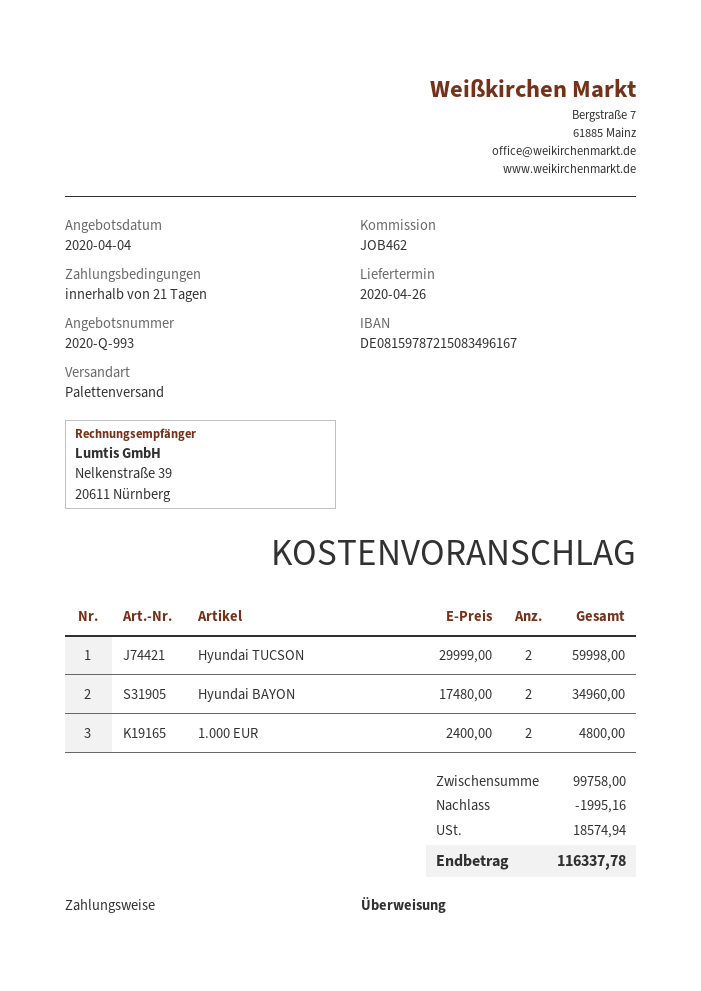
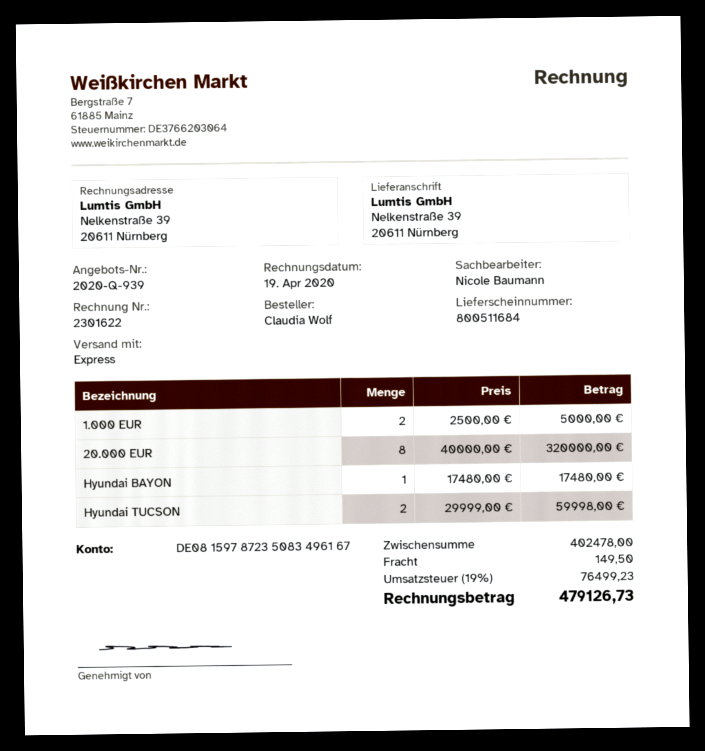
quote number: 2020-Q-993 -> 2020-Q-939
bank account: DE08159787215083496167 -> DE08159787235083496167
shipping method: pallet freight -> express
Hyundai BAYON: 2 x 17480.00 = 34960.00 -> 1 x 17480.00 = 17480.00
1.000 EUR: 2 x 2400.00 = 4800.00 -> 2 x 2500.00 = 5000.00
20.000 EUR: none -> 8 x 40000.00 = 320000.00
subtotal: 99758.00 -> 402478.00
discount: 1995.16 -> none
shipping: none -> 149.50
tax: 18574.94 -> 76499.23
total: 116337.78 -> 479126.73

